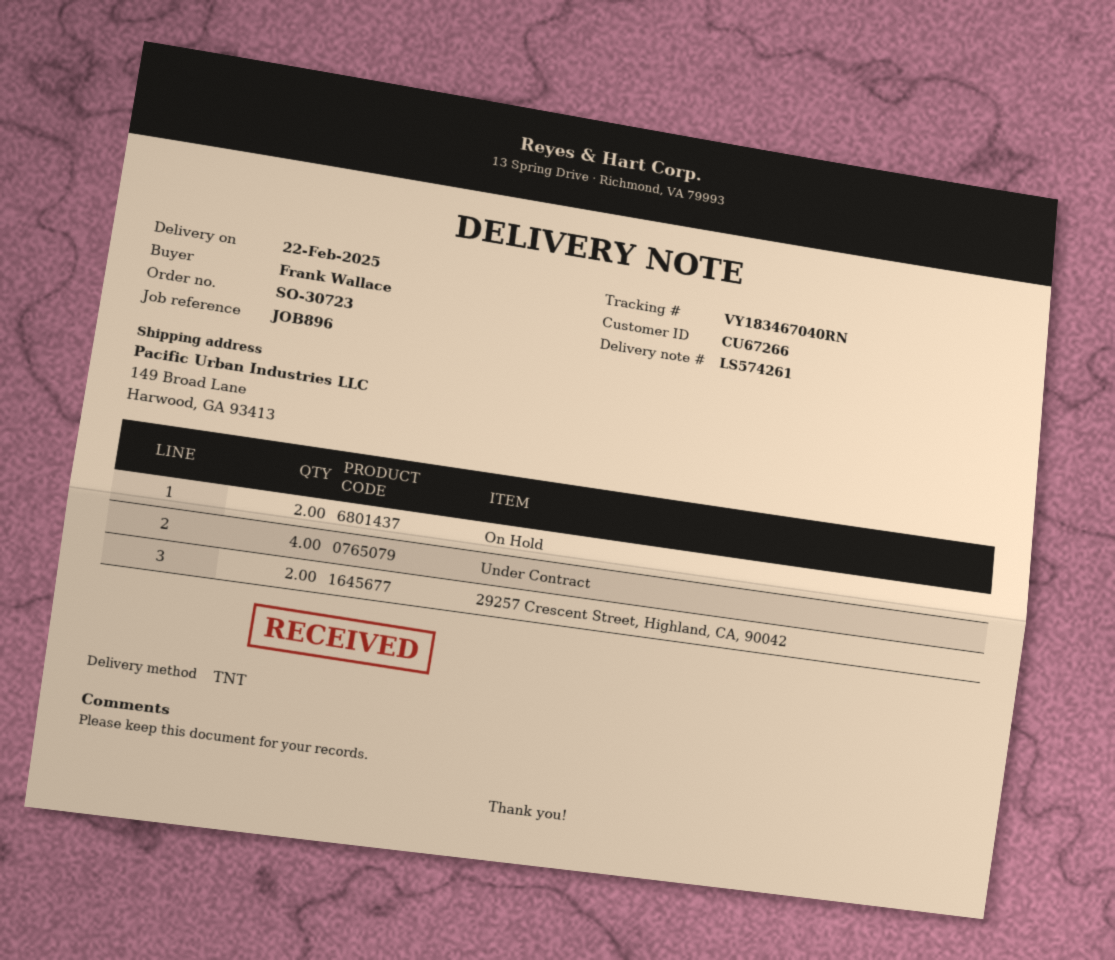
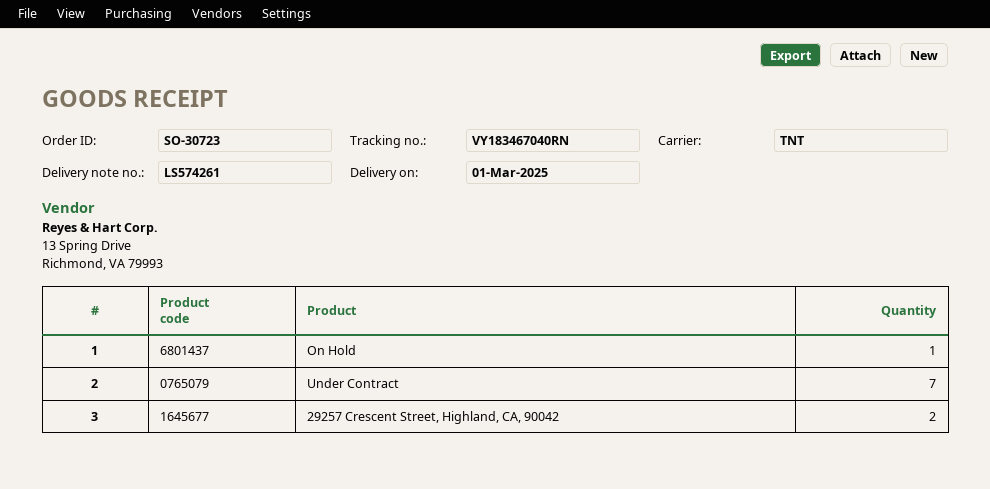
delivery date: 2025-02-22 -> 2025-03-01
On Hold: 2 -> 1
Under Contract: 4 -> 7

